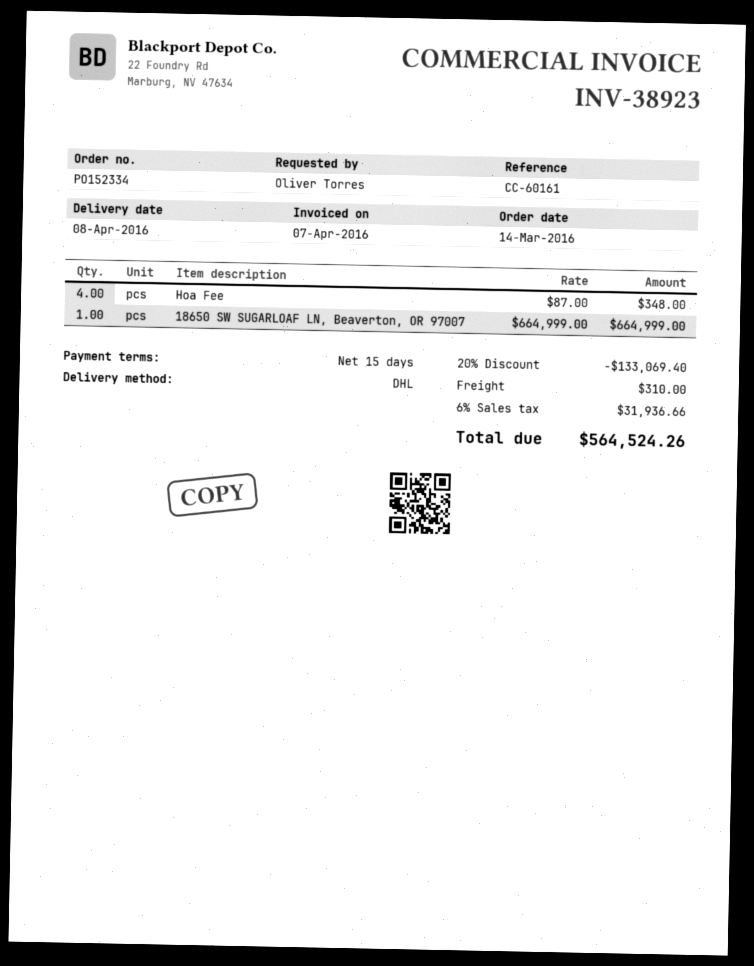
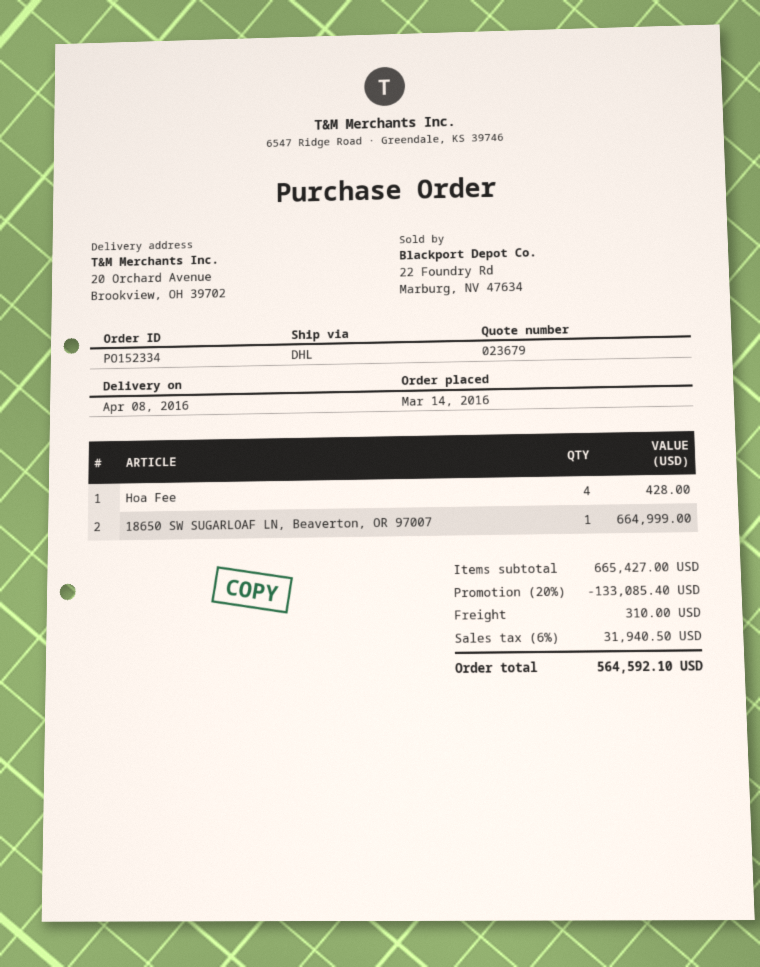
Hoa Fee: 4 for 348.00 -> 4 for 428.00
discount: 20% = 133069.40 -> 20% = 133085.40
tax: 6% = 31936.66 -> 6% = 31940.50
total: 564524.26 -> 564592.10

